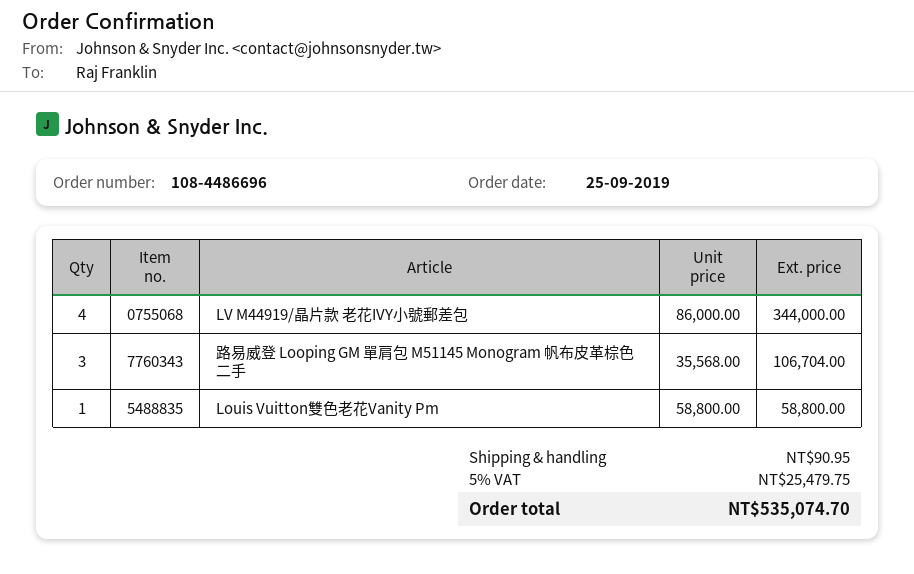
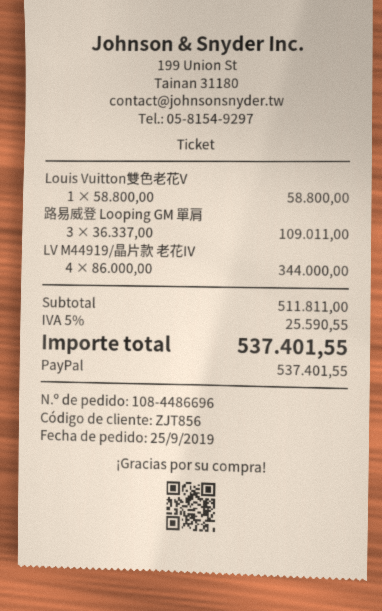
路易威登 Looping GM 單肩包 M51145 Monogram 帆布皮革棕色二手: 3 x 35568.00 = 106704.00 -> 3 x 36337.00 = 109011.00
shipping: 90.95 -> none
tax: 5% = 25479.75 -> 5% = 25590.55
total: 535074.70 -> 537401.55

